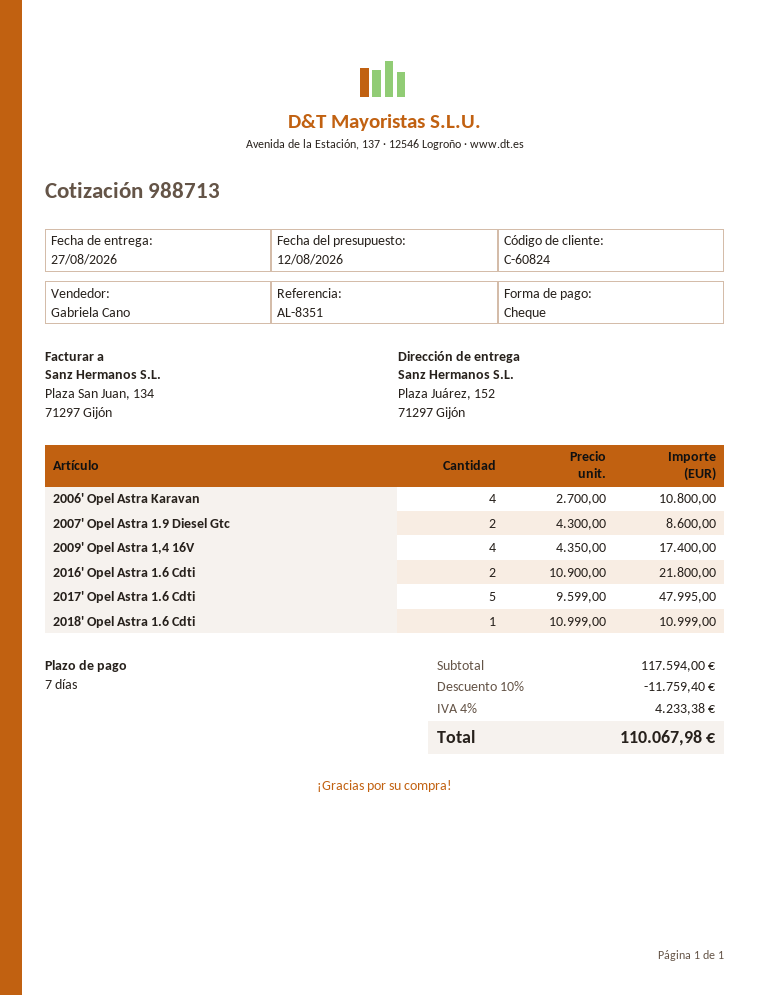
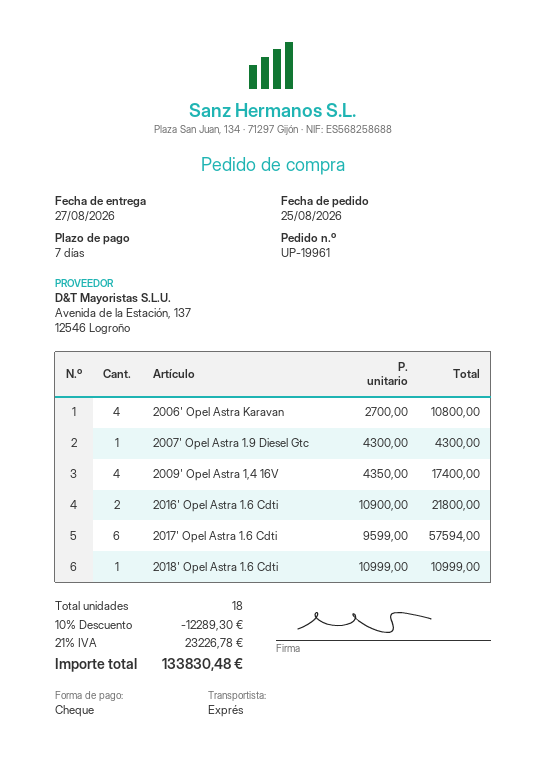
2007' Opel Astra 1.9 Diesel Gtc: 2 x 4300.00 = 8600.00 -> 1 x 4300.00 = 4300.00
2017' Opel Astra 1.6 Cdti: 5 x 9599.00 = 47995.00 -> 6 x 9599.00 = 57594.00
discount: 10% = 11759.40 -> 10% = 12289.30
tax: 4% = 4233.38 -> 21% = 23226.78
total: 110067.98 -> 133830.48

